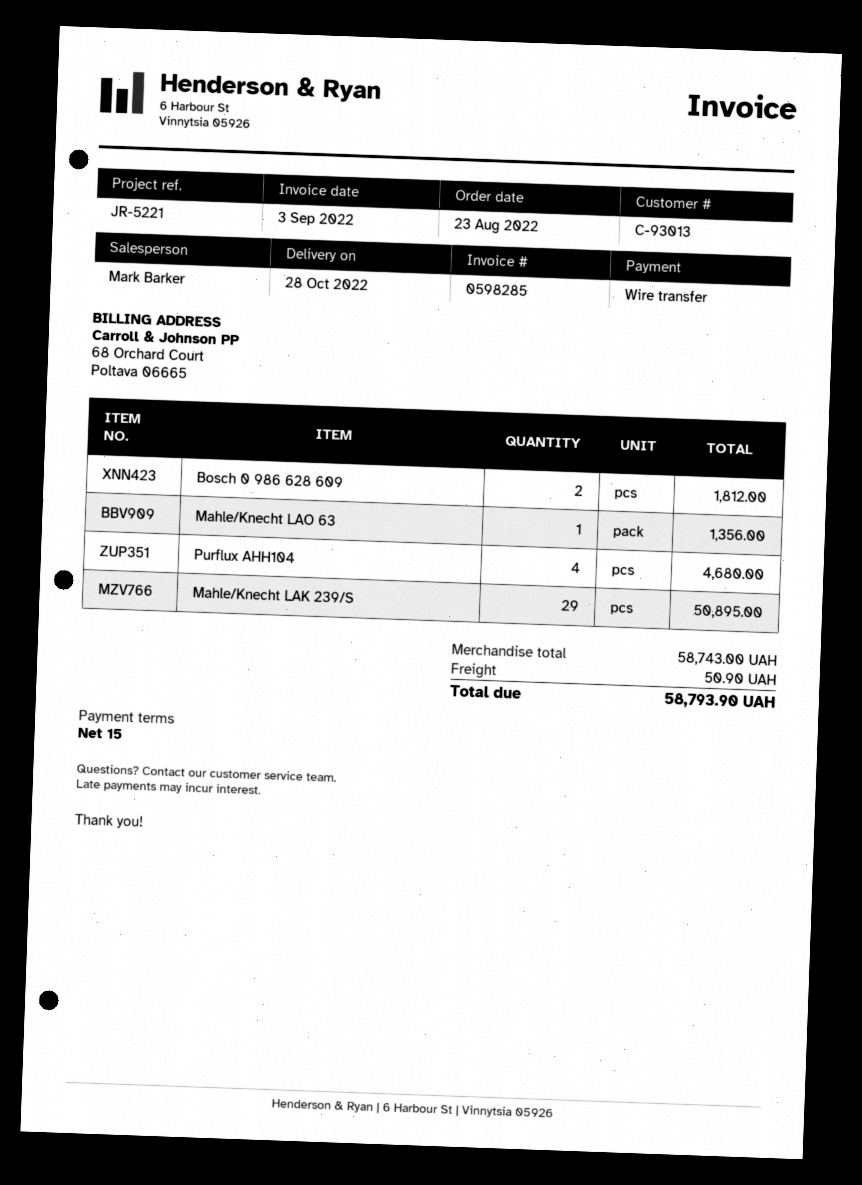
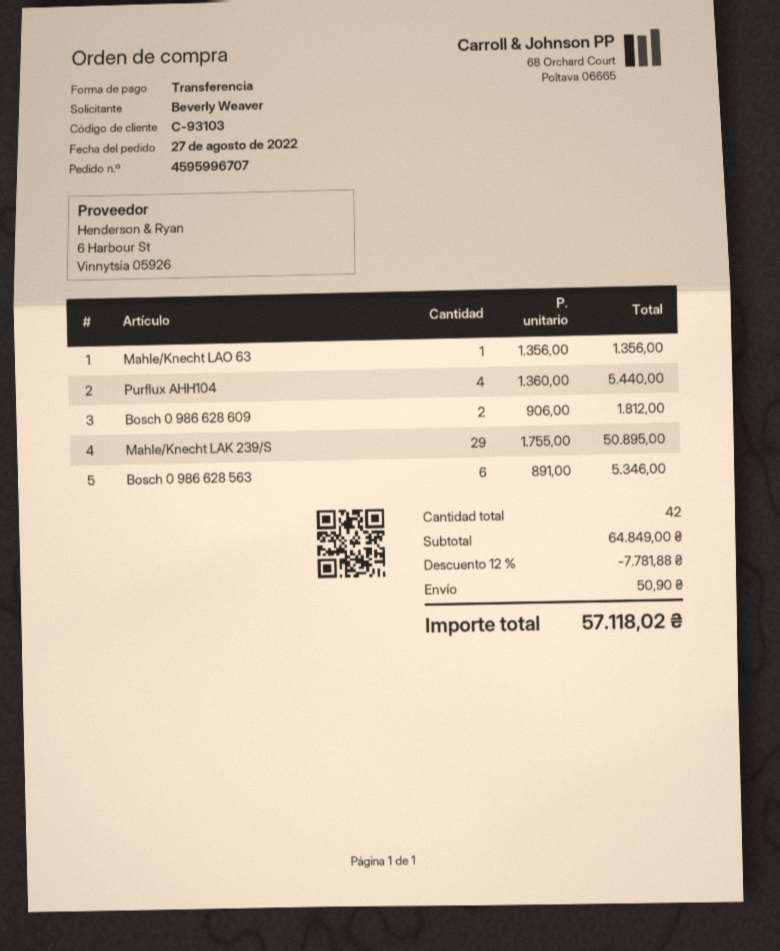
order date: 2022-08-23 -> 2022-08-27
customer number: C-93013 -> C-93103
Purflux AHH104: 4 for 4680.00 -> 4 for 5440.00
Bosch 0 986 628 563: none -> 6 for 5346.00
subtotal: 58743.00 -> 64849.00
discount: none -> 12% = 7781.88
total: 58793.90 -> 57118.02

